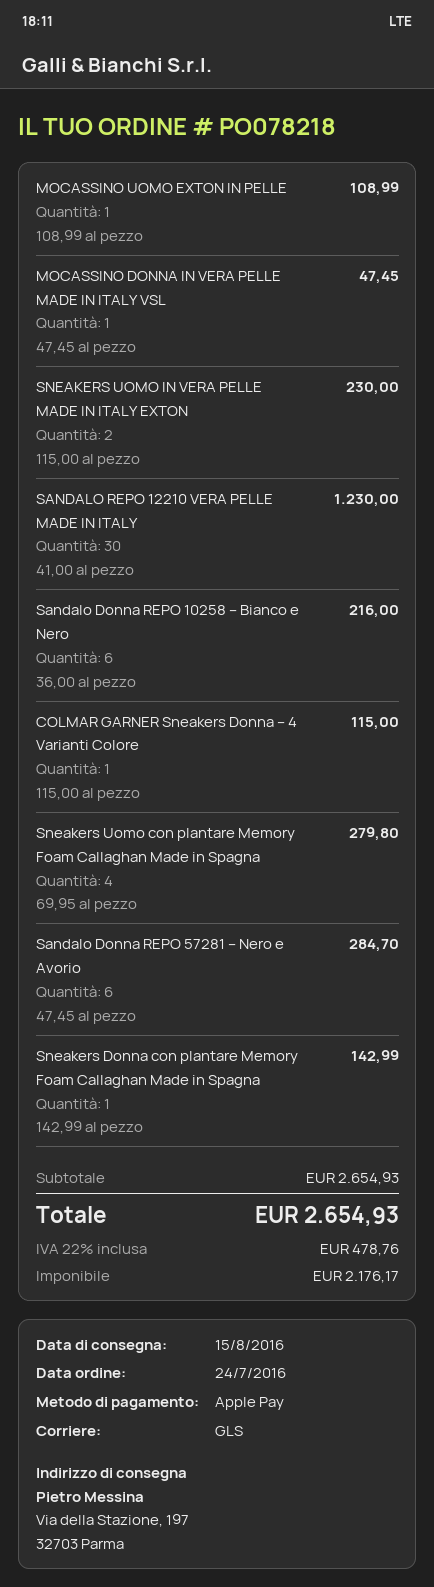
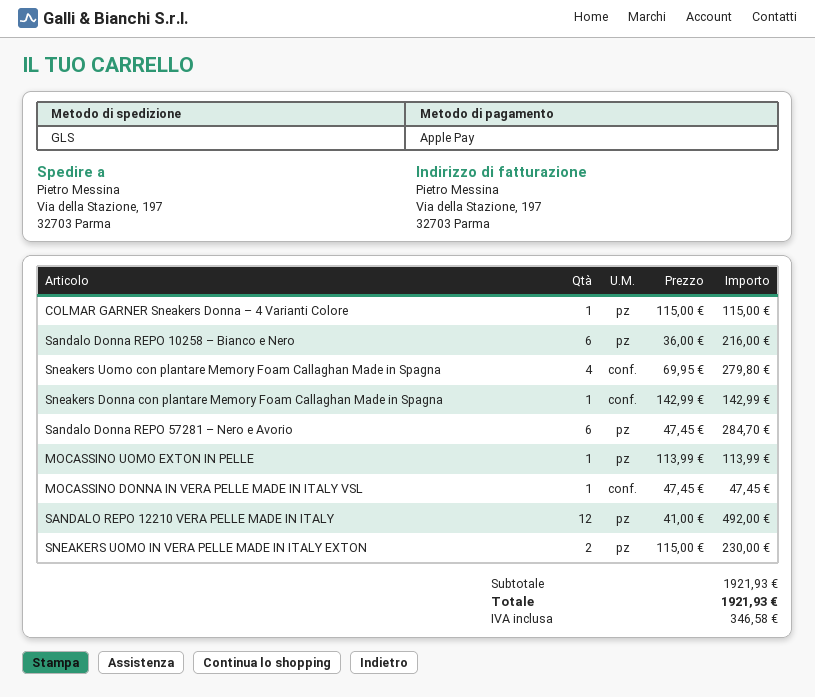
MOCASSINO UOMO EXTON IN PELLE: 1 x 108.99 = 108.99 -> 1 x 113.99 = 113.99
SANDALO REPO 12210 VERA PELLE MADE IN ITALY: 30 x 41.00 = 1230.00 -> 12 x 41.00 = 492.00
subtotal: 2654.93 -> 1921.93
tax: 478.76 -> 346.58
total: 2654.93 -> 1921.93

